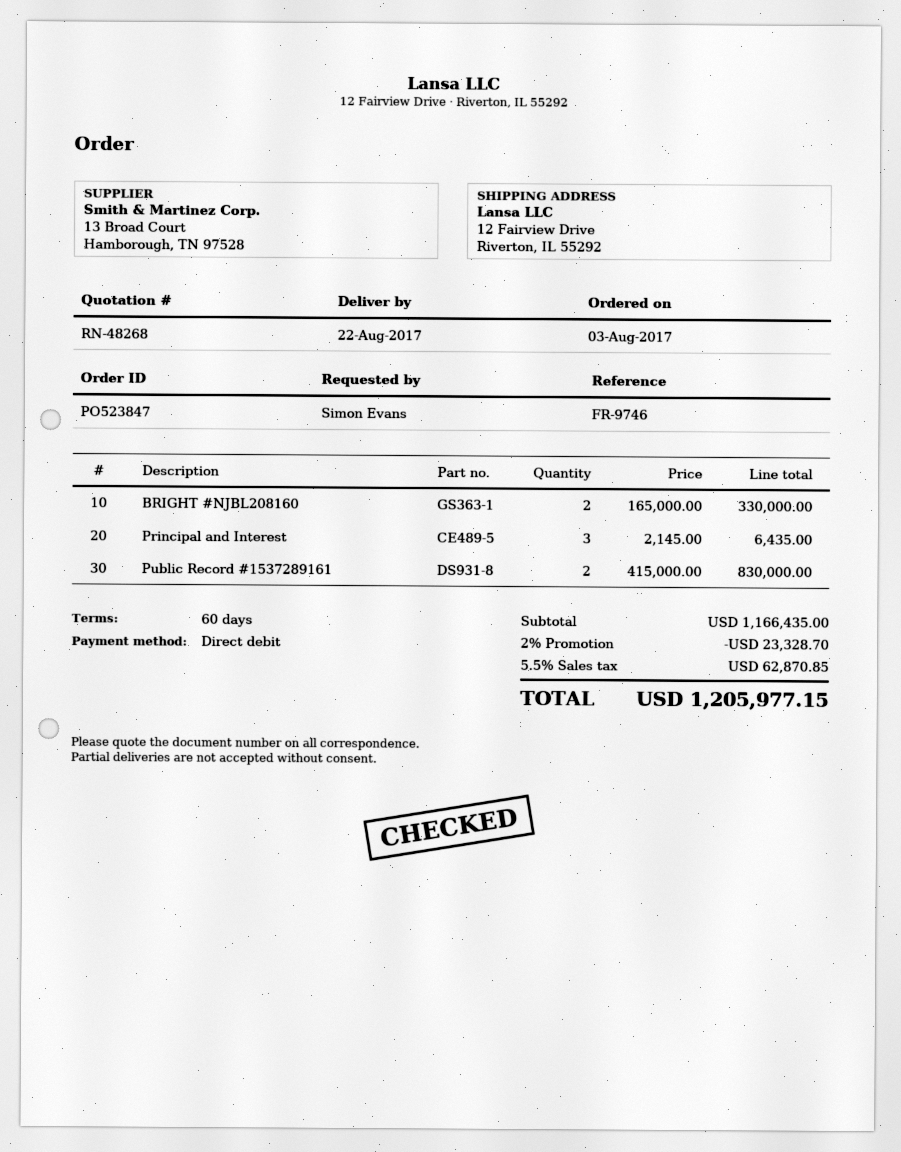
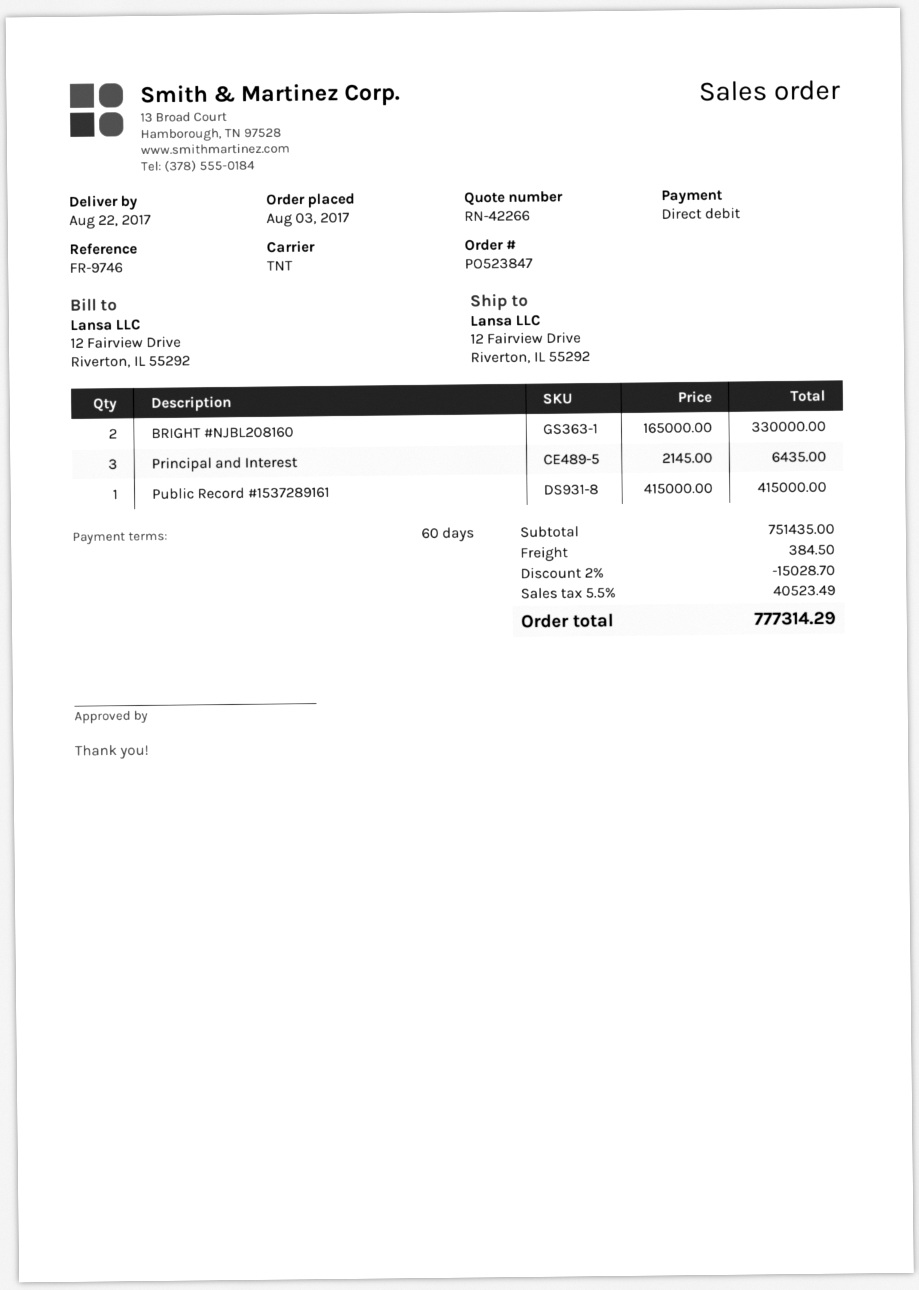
quote number: RN-48268 -> RN-42266
Public Record #1537289161: 2 x 415000.00 = 830000.00 -> 1 x 415000.00 = 415000.00
subtotal: 1166435.00 -> 751435.00
discount: 2% = 23328.70 -> 2% = 15028.70
shipping: none -> 384.50
tax: 5.5% = 62870.85 -> 5.5% = 40523.49
total: 1205977.15 -> 777314.29

